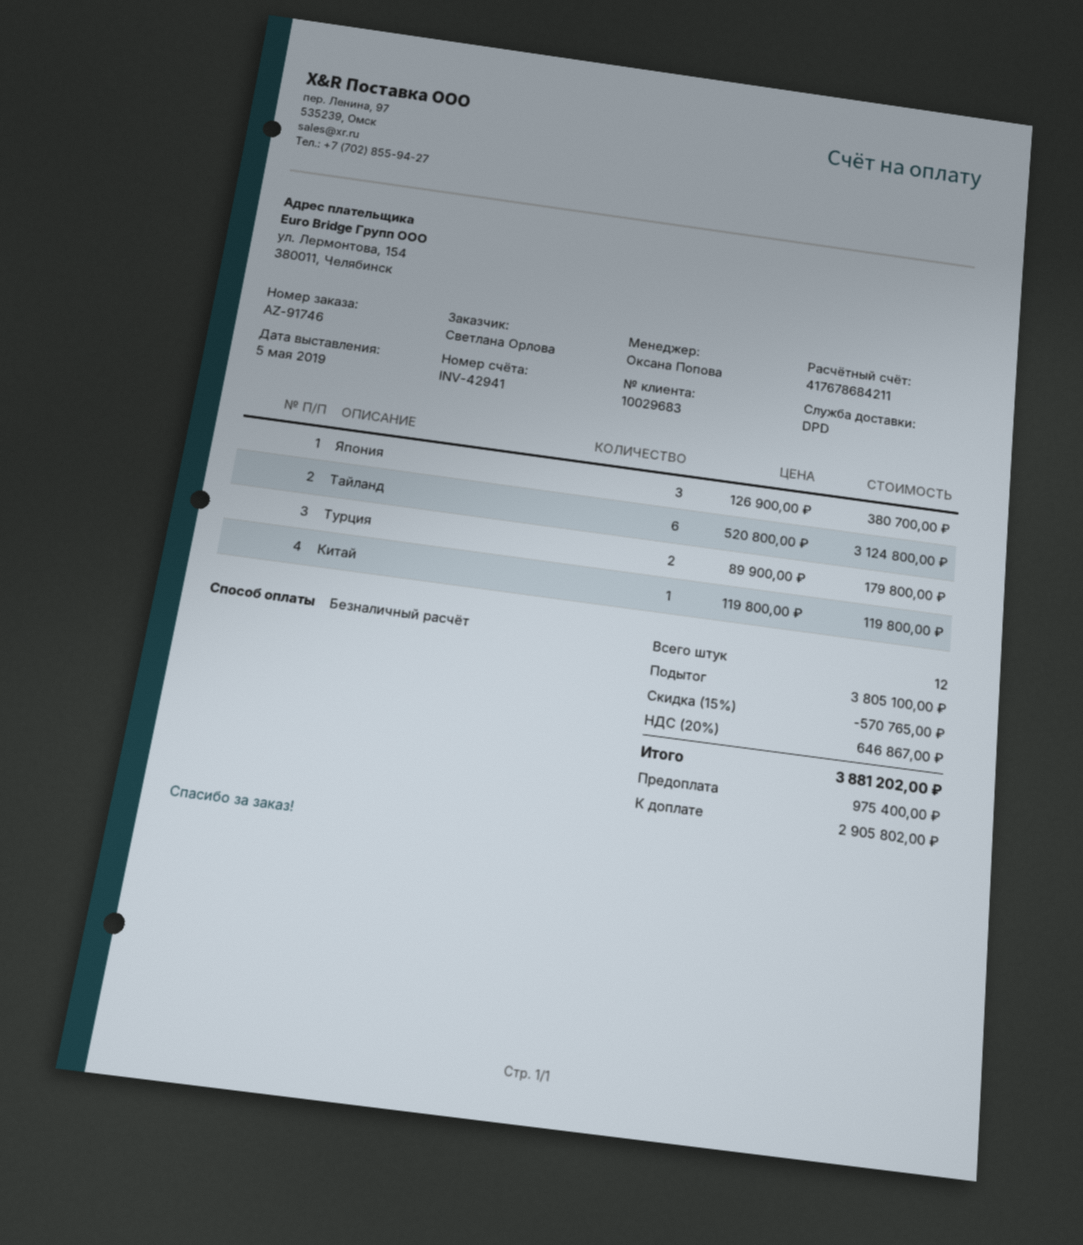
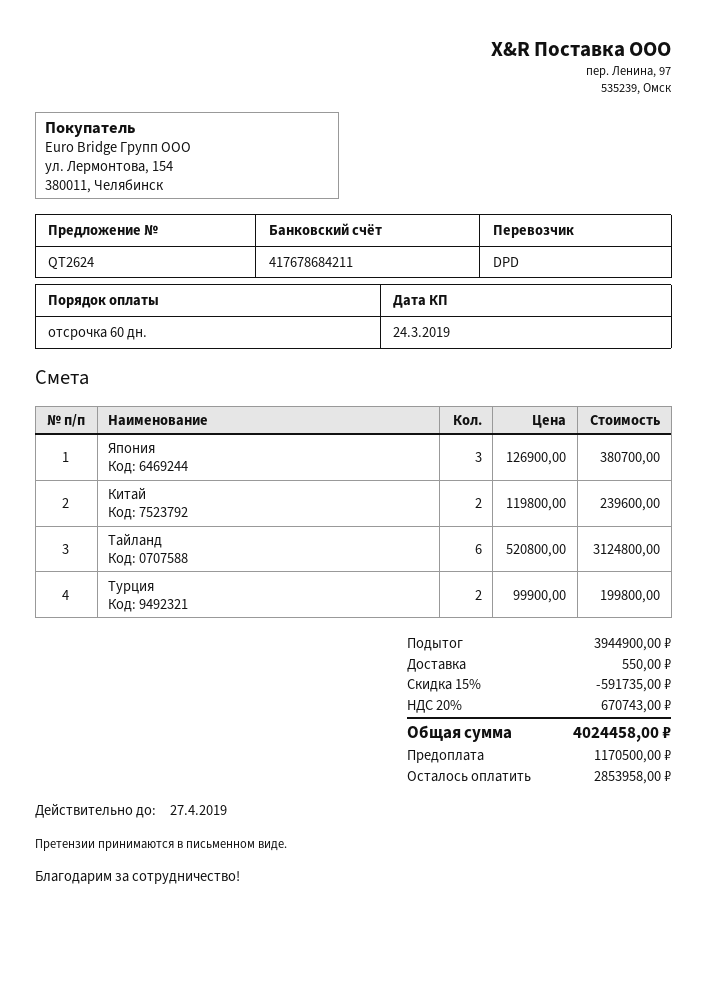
Турция: 2 x 89900.00 = 179800.00 -> 2 x 99900.00 = 199800.00
Китай: 1 x 119800.00 = 119800.00 -> 2 x 119800.00 = 239600.00
subtotal: 3805100.00 -> 3944900.00
discount: 15% = 570765.00 -> 15% = 591735.00
shipping: none -> 550.00
tax: 20% = 646867.00 -> 20% = 670743.00
total: 3881202.00 -> 4024458.00
deposit: 975400.00 -> 1170500.00
balance: 2905802.00 -> 2853958.00

